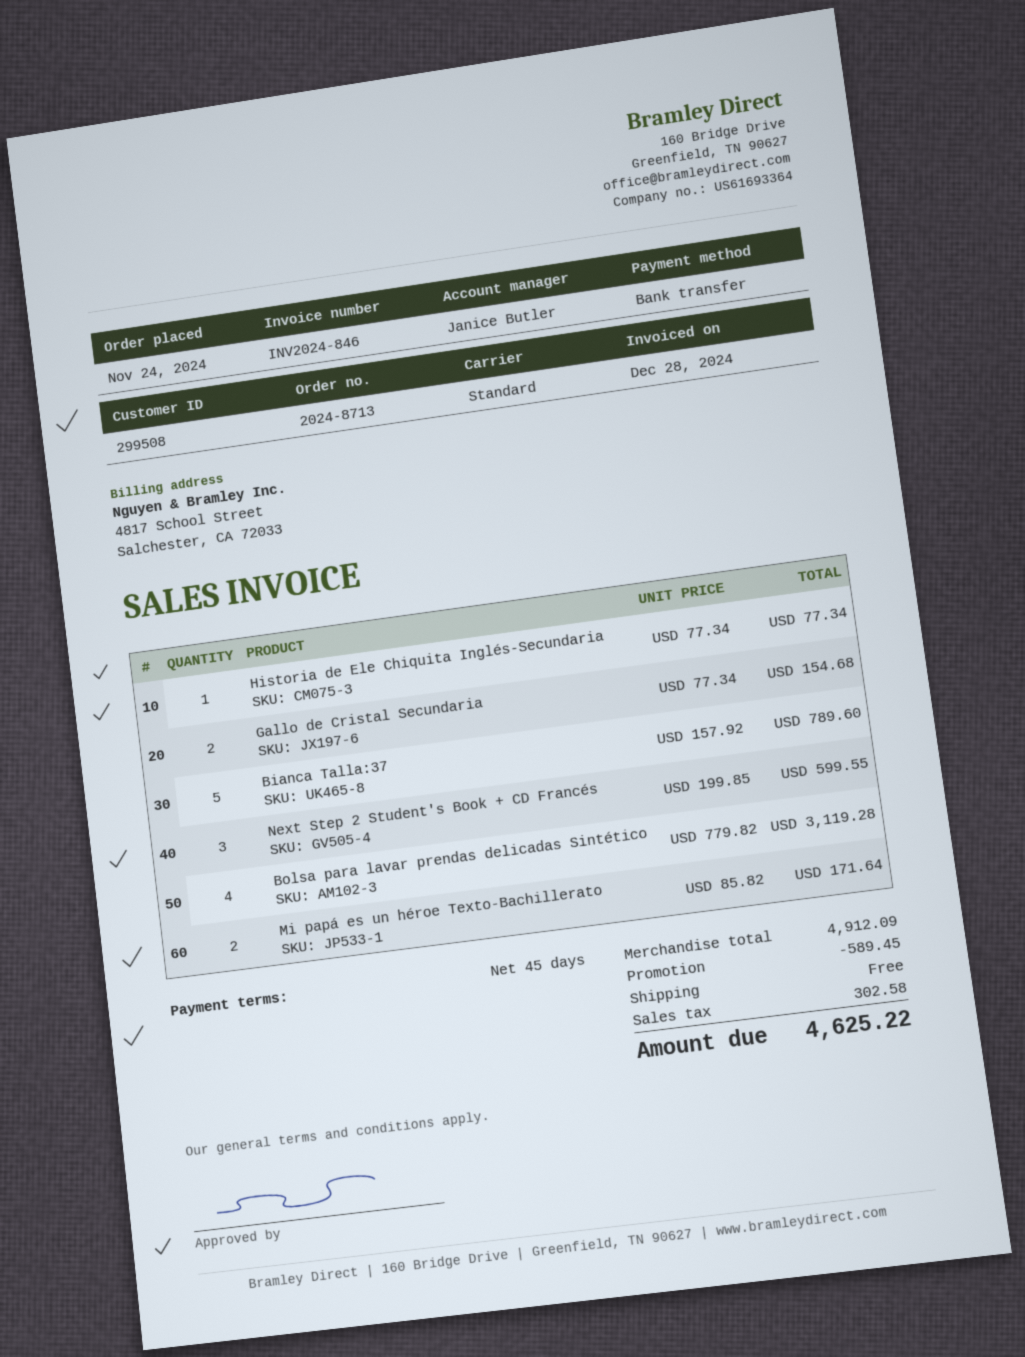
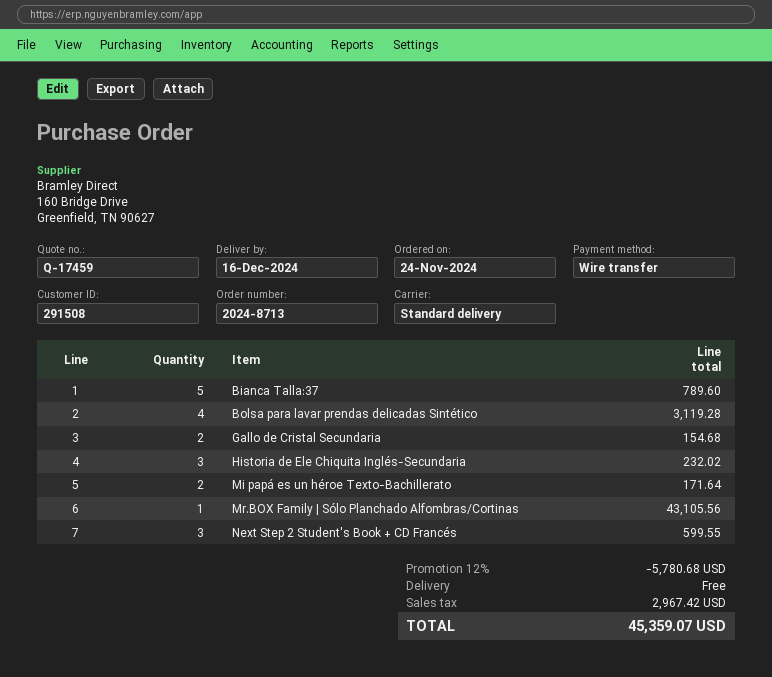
customer number: 299508 -> 291508
Historia de Ele Chiquita Inglés-Secundaria: 1 for 77.34 -> 3 for 232.02
Mr.BOX Family | Sólo Planchado Alfombras/Cortinas: none -> 1 for 43105.56
discount: 589.45 -> 5780.68
tax: 302.58 -> 2967.42
total: 4625.22 -> 45359.07

